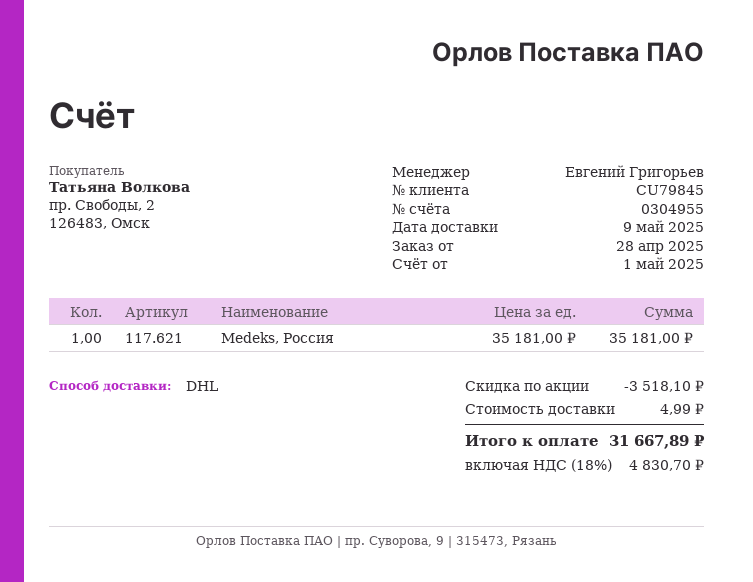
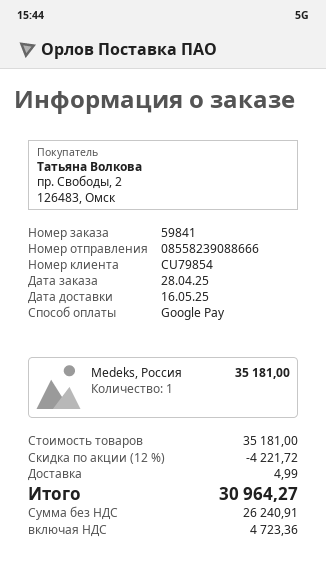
delivery date: 2025-05-09 -> 2025-05-16
customer number: CU79845 -> CU79854
discount: 3518.10 -> 4221.72
tax: 4830.70 -> 4723.36
total: 31667.89 -> 30964.27

